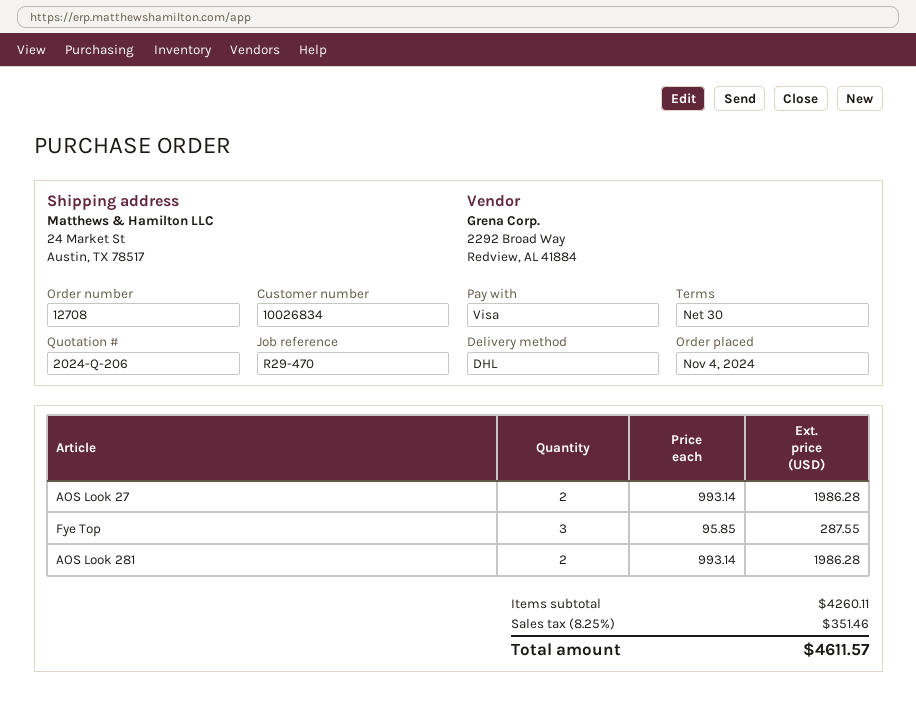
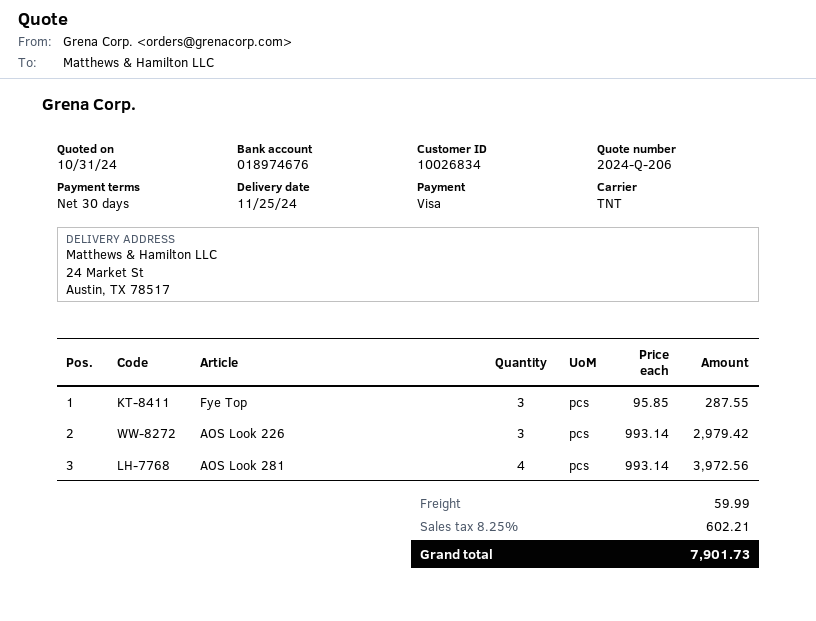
shipping method: DHL -> TNT
AOS Look 27: 2 x 993.14 = 1986.28 -> none
AOS Look 281: 2 x 993.14 = 1986.28 -> 4 x 993.14 = 3972.56
AOS Look 226: none -> 3 x 993.14 = 2979.42
shipping: none -> 59.99
tax: 8.25% = 351.46 -> 8.25% = 602.21
total: 4611.57 -> 7901.73

